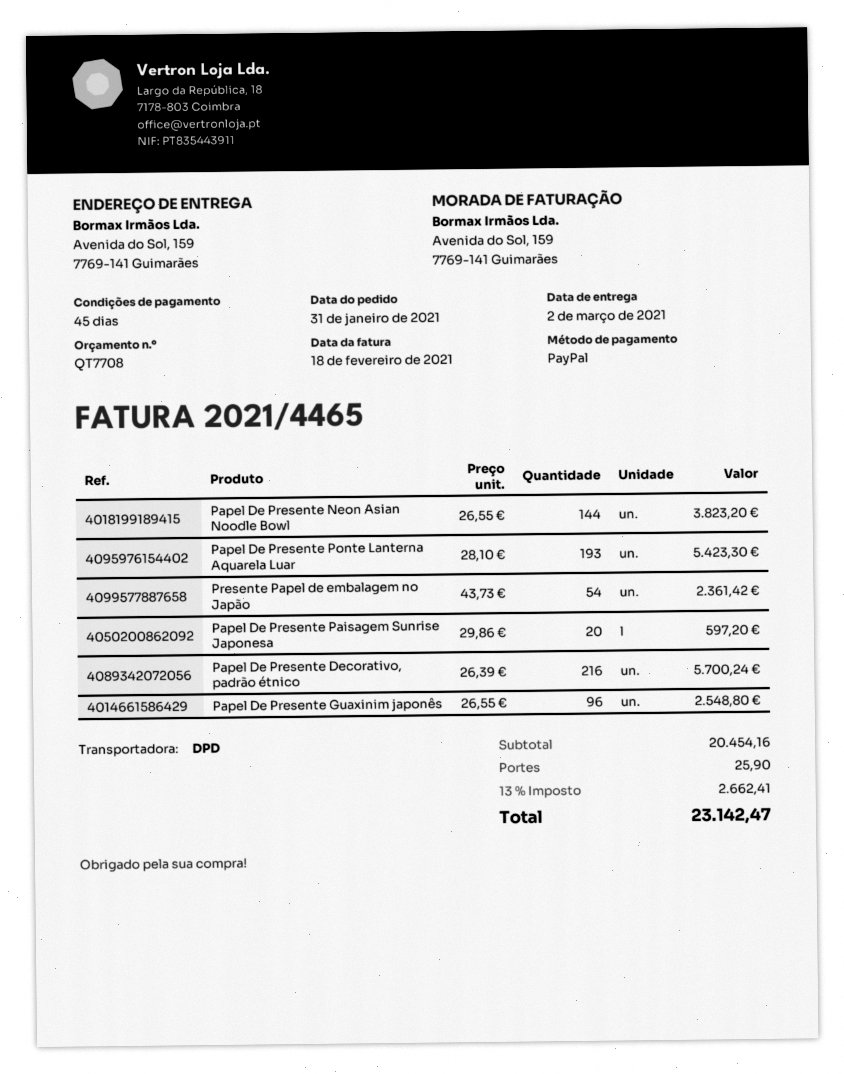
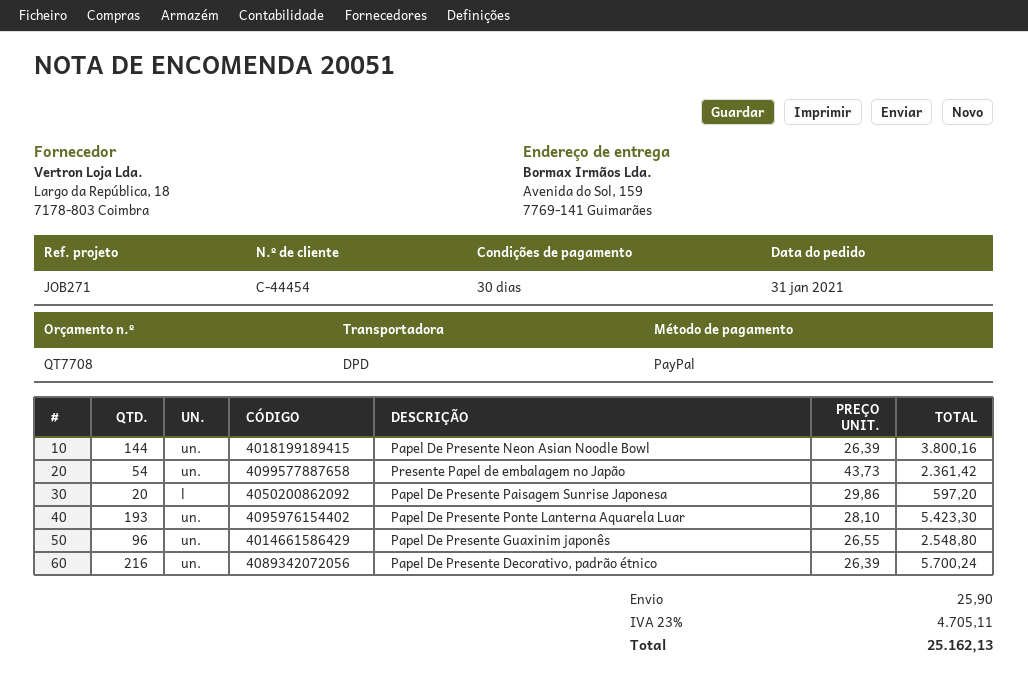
payment terms: 45 days -> 30 days
Papel De Presente Neon Asian Noodle Bowl: 144 x 26.55 = 3823.20 -> 144 x 26.39 = 3800.16
tax: 13% = 2662.41 -> 23% = 4705.11
total: 23142.47 -> 25162.13

